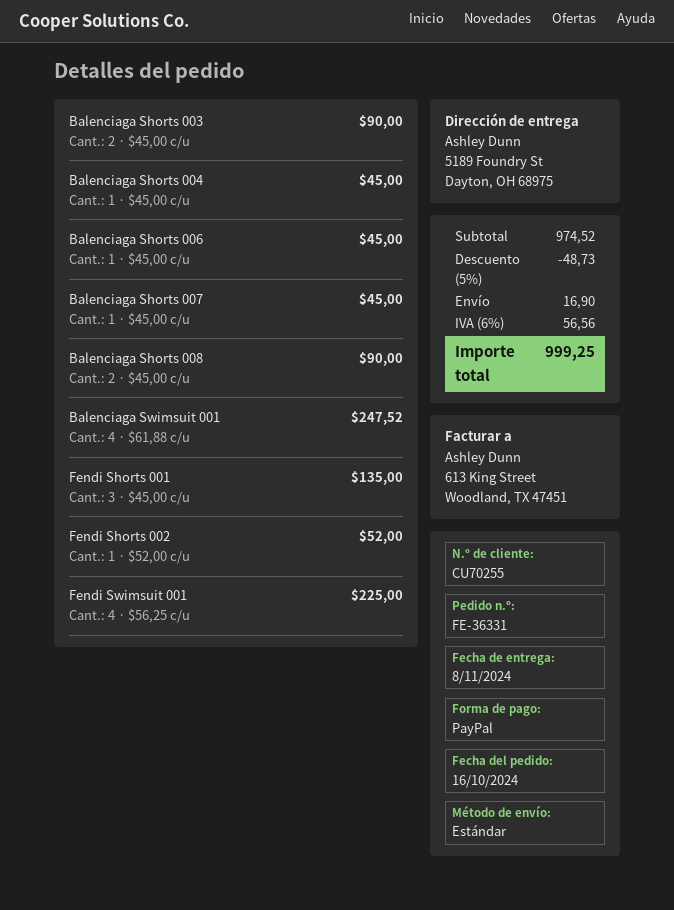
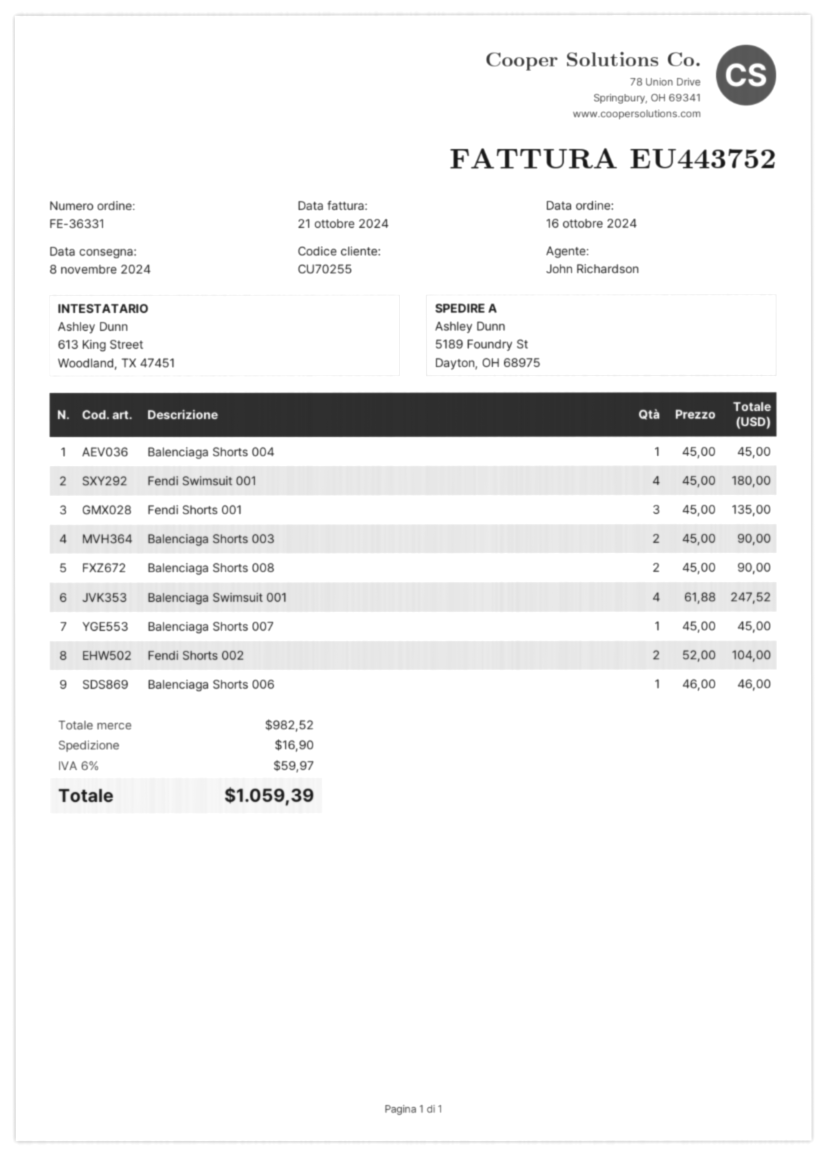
Balenciaga Shorts 006: 1 x 45.00 = 45.00 -> 1 x 46.00 = 46.00
Fendi Shorts 002: 1 x 52.00 = 52.00 -> 2 x 52.00 = 104.00
Fendi Swimsuit 001: 4 x 56.25 = 225.00 -> 4 x 45.00 = 180.00
subtotal: 974.52 -> 982.52
discount: 5% = 48.73 -> none
tax: 6% = 56.56 -> 6% = 59.97
total: 999.25 -> 1059.39

